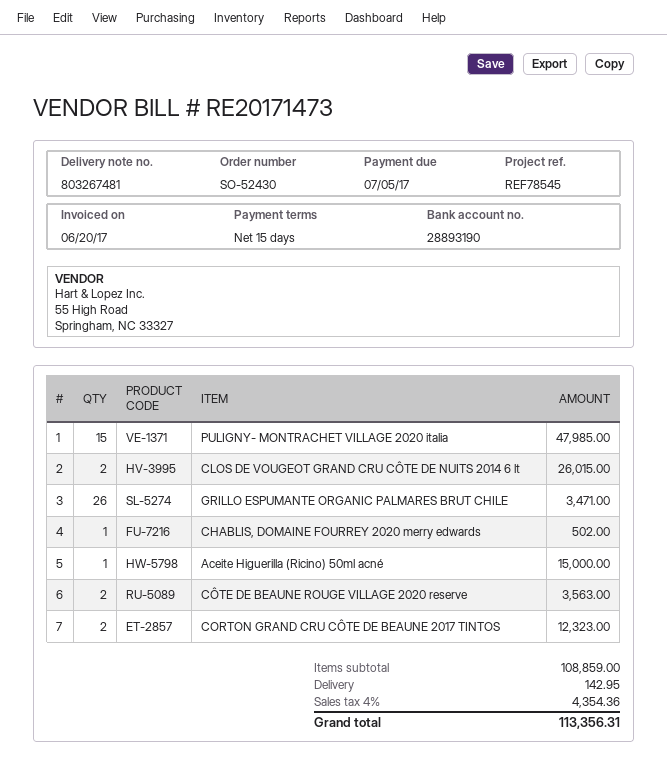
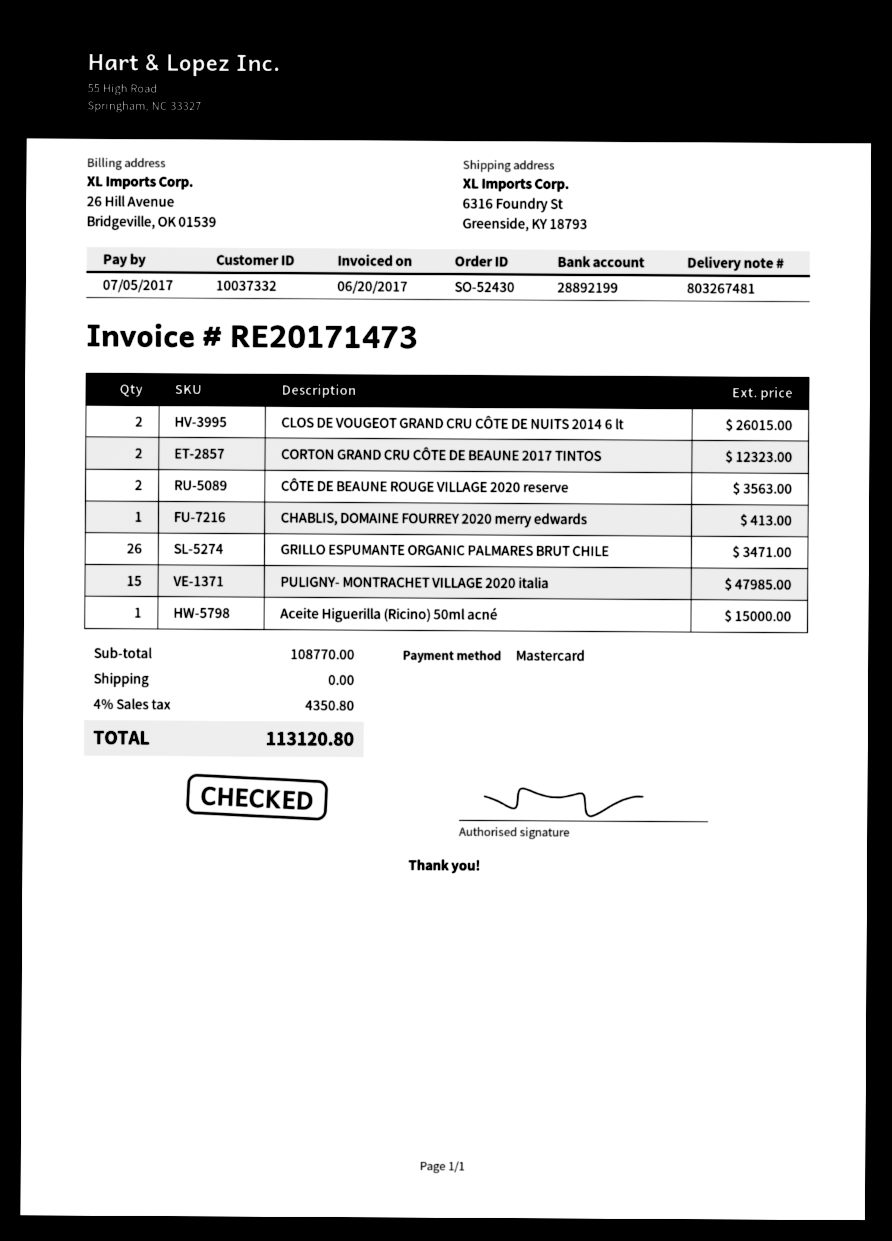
bank account: 28893190 -> 28892199
CHABLIS, DOMAINE FOURREY 2020 merry edwards: 1 for 502.00 -> 1 for 413.00
subtotal: 108859.00 -> 108770.00
shipping: 142.95 -> 0.00
tax: 4% = 4354.36 -> 4% = 4350.80
total: 113356.31 -> 113120.80

